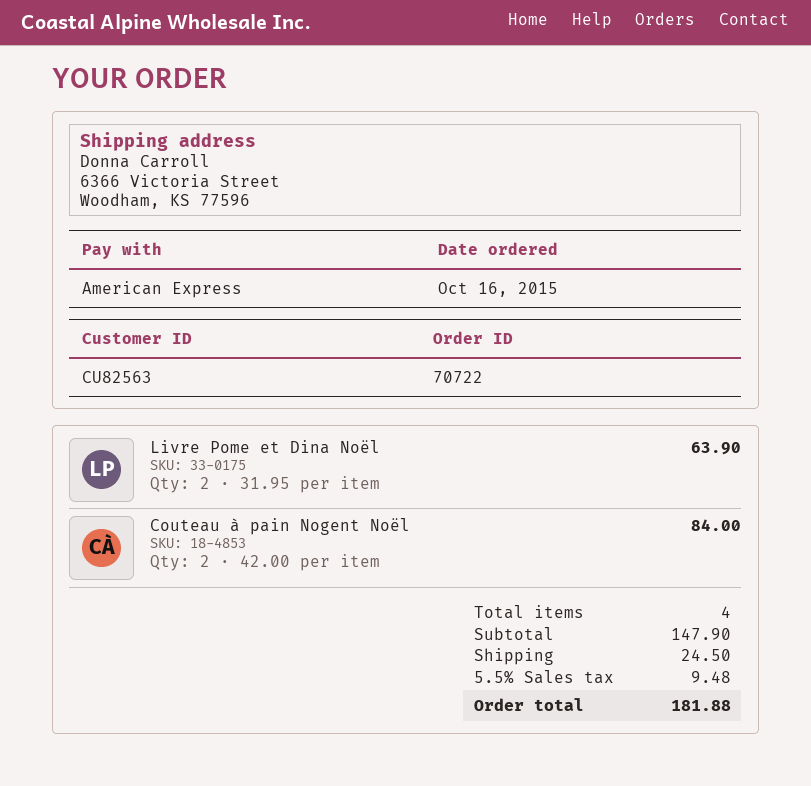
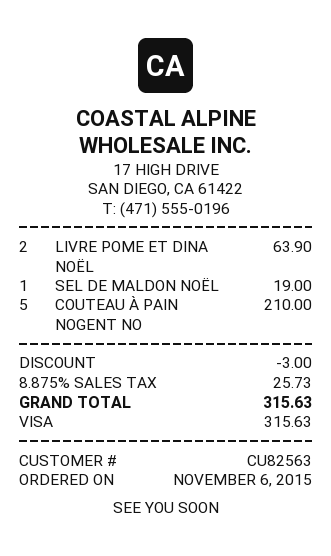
order date: 2015-10-16 -> 2015-11-06
payment method: American Express -> Visa
Couteau à pain Nogent Noël: 2 for 84.00 -> 5 for 210.00
SEL DE MALDON NOËL: none -> 1 for 19.00
discount: none -> 3.00
shipping: 24.50 -> none
tax: 5.5% = 9.48 -> 8.875% = 25.73
total: 181.88 -> 315.63

